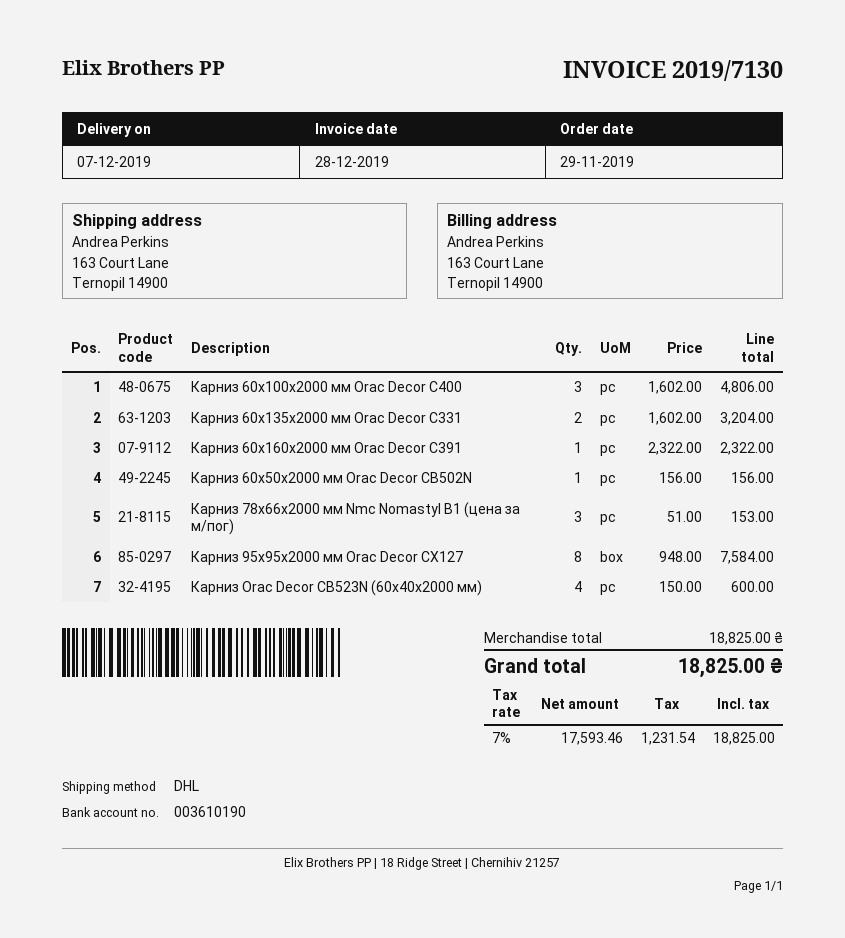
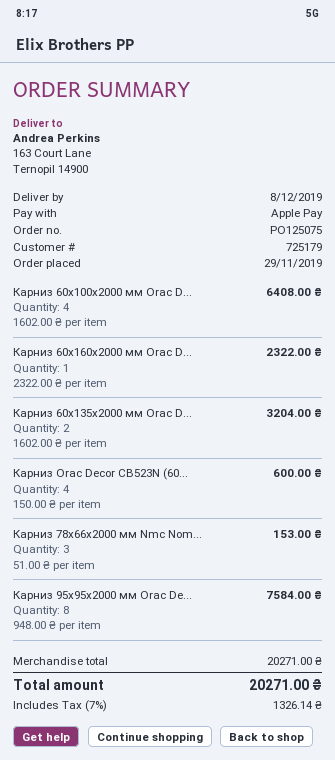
delivery date: 2019-12-07 -> 2019-12-08
Карниз 60x100x2000 мм Orac Decor C400: 3 x 1602.00 = 4806.00 -> 4 x 1602.00 = 6408.00
Карниз 60x50x2000 мм Orac Decor CB502N: 1 x 156.00 = 156.00 -> none
subtotal: 18825.00 -> 20271.00
tax: 7% = 1231.54 -> 7% = 1326.14
total: 18825.00 -> 20271.00

